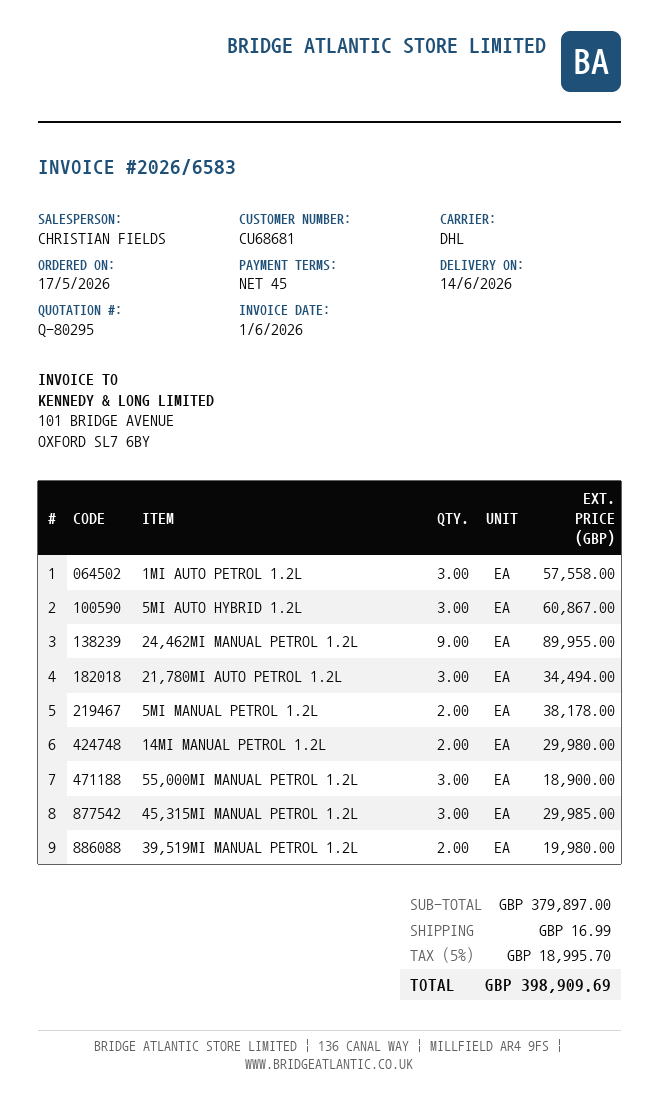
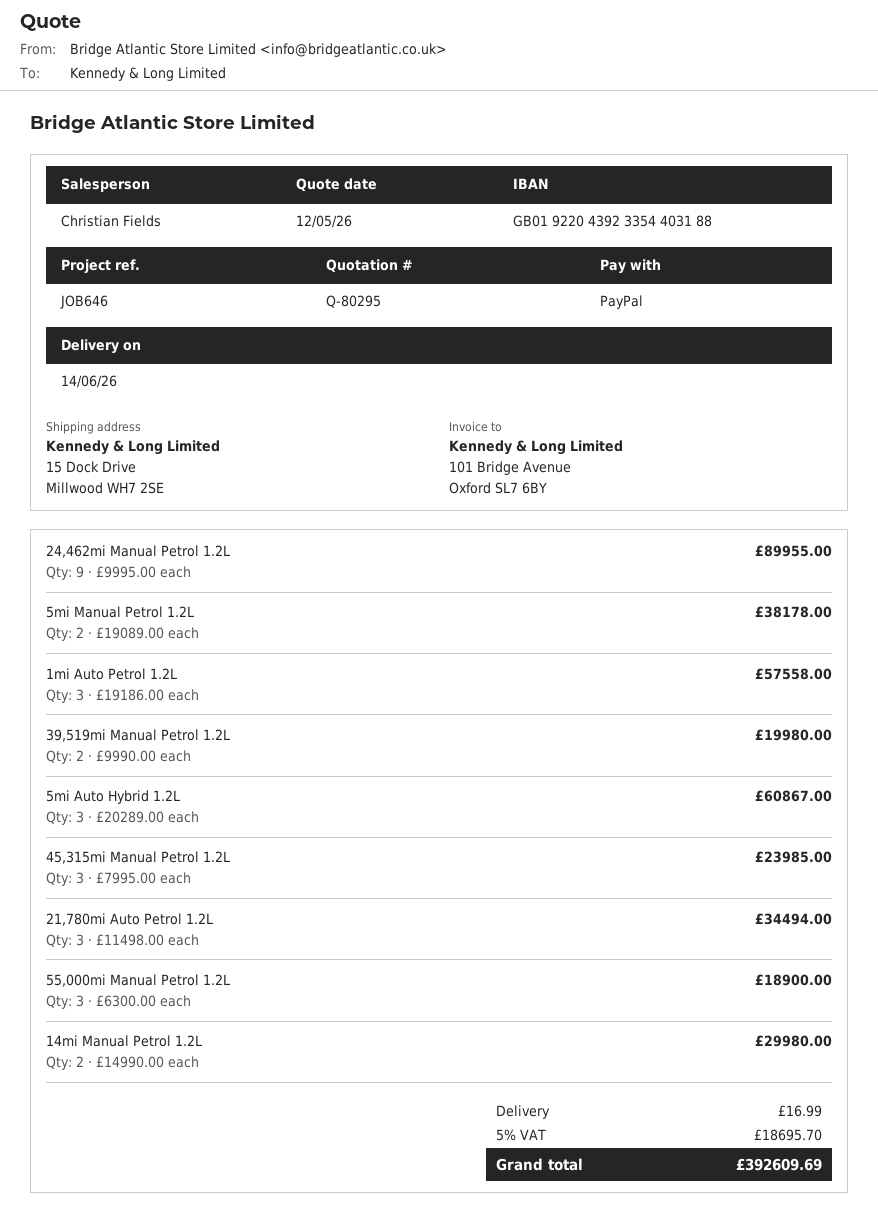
45,315MI MANUAL PETROL 1.2L: 3 for 29985.00 -> 3 for 23985.00
tax: 5% = 18995.70 -> 5% = 18695.70
total: 398909.69 -> 392609.69

